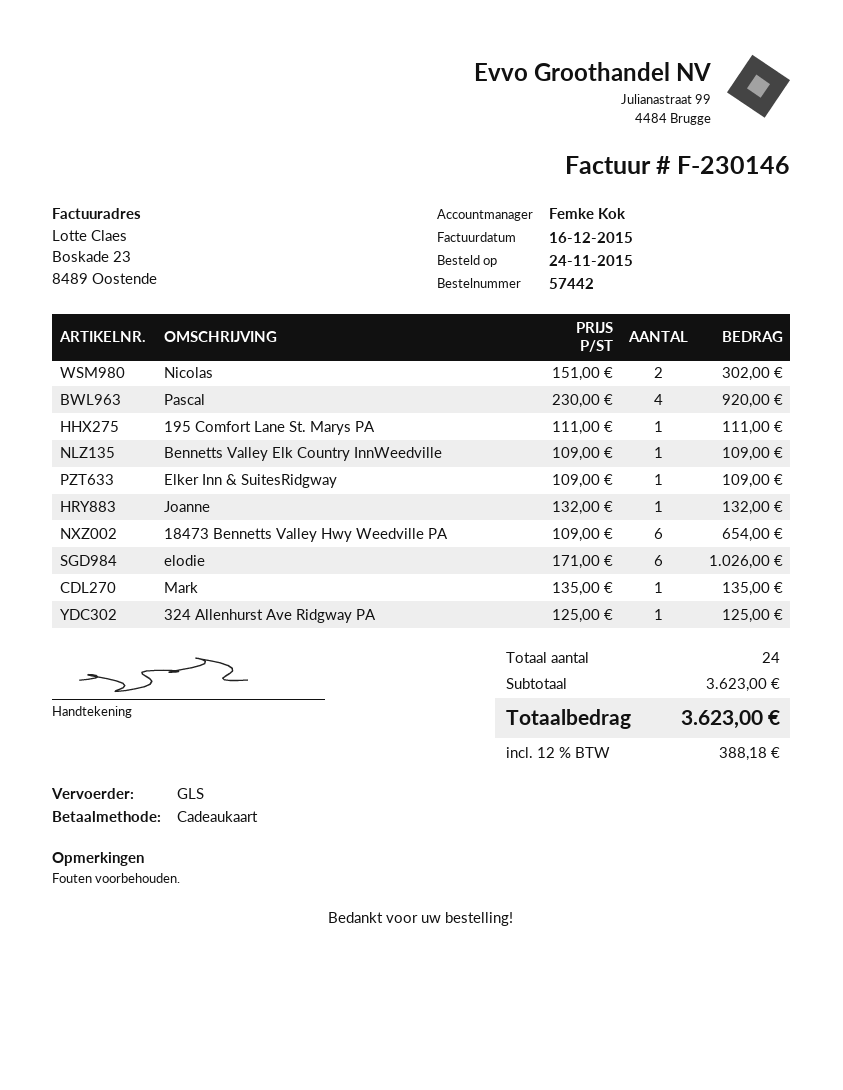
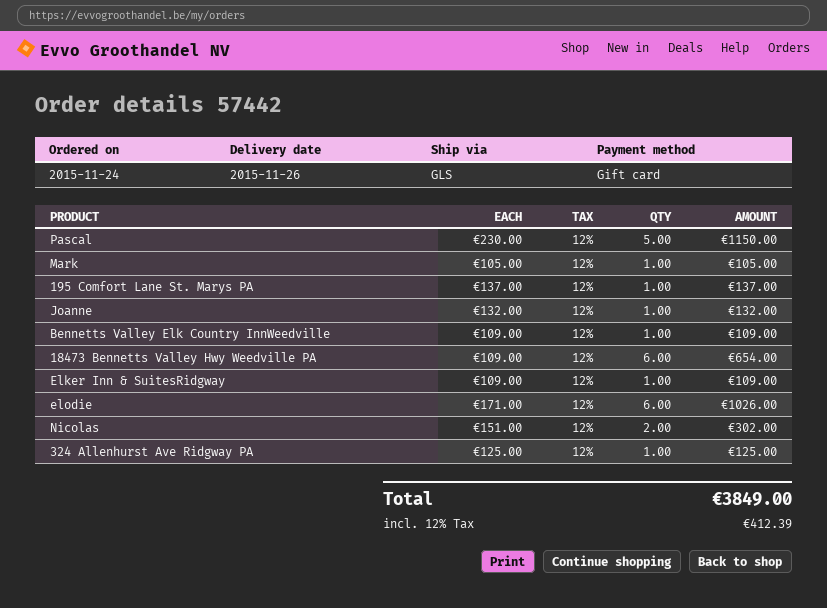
Pascal: 4 x 230.00 = 920.00 -> 5 x 230.00 = 1150.00
195 Comfort Lane St. Marys PA: 1 x 111.00 = 111.00 -> 1 x 137.00 = 137.00
Mark: 1 x 135.00 = 135.00 -> 1 x 105.00 = 105.00
tax: 12% = 388.18 -> 12% = 412.39
total: 3623.00 -> 3849.00

